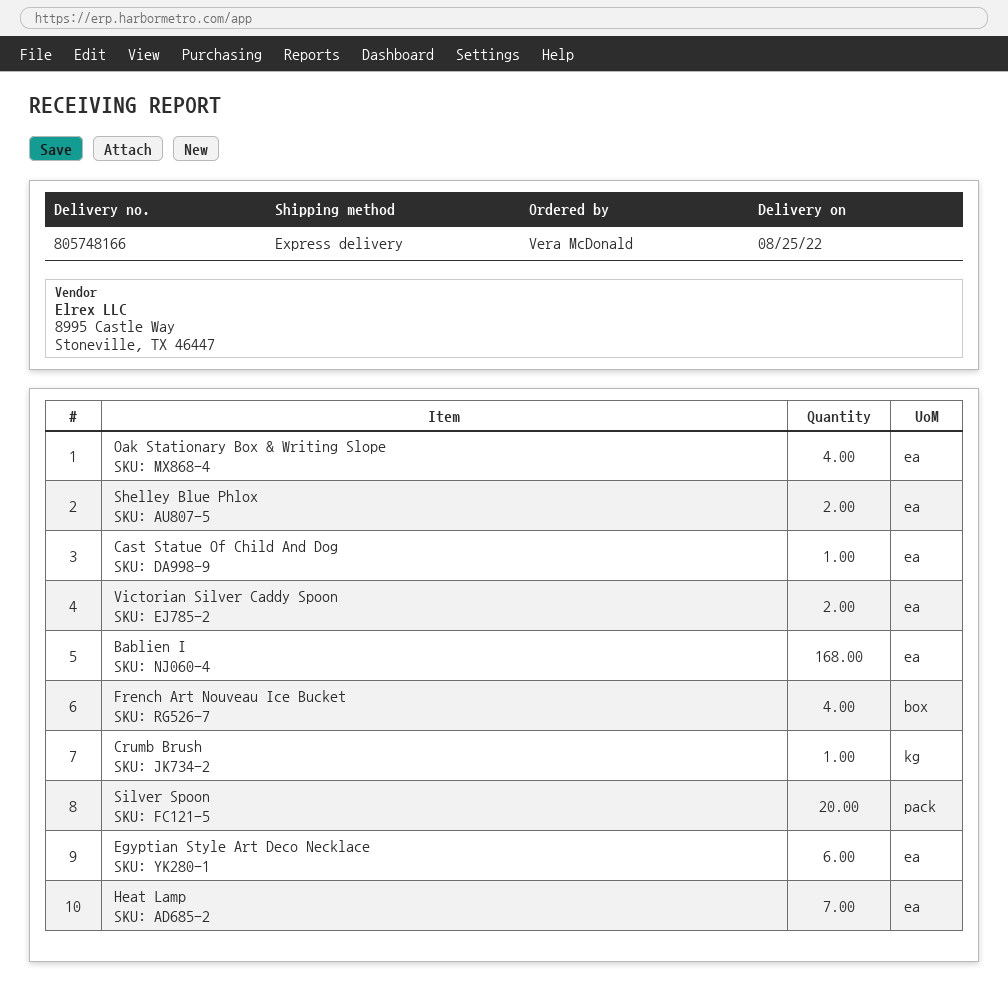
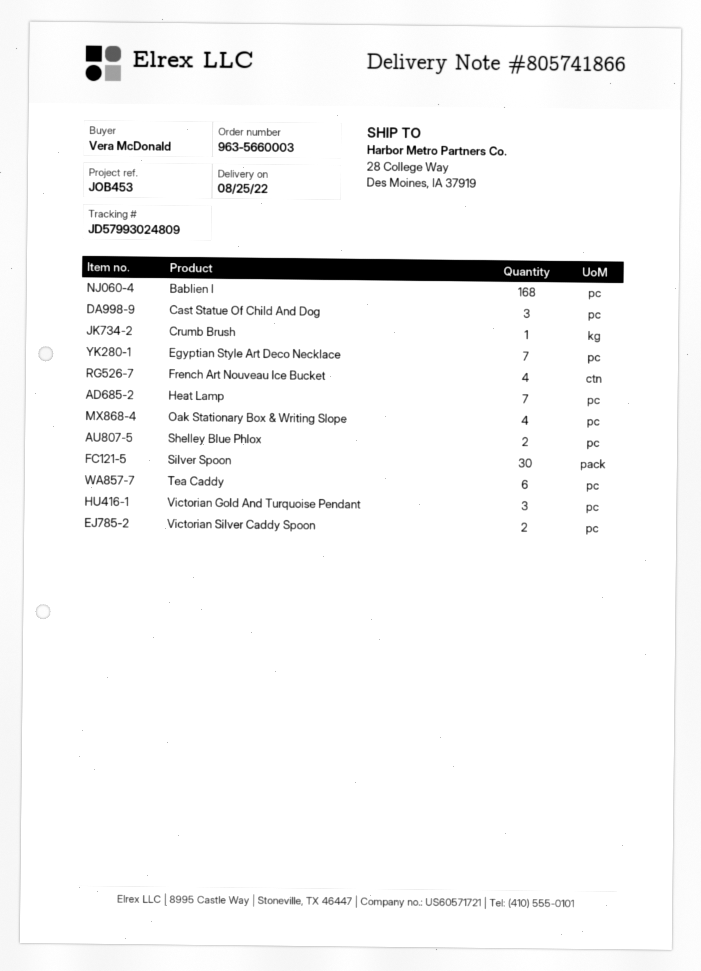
delivery note number: 805748166 -> 805741866
Cast Statue Of Child And Dog: 1 -> 3
Silver Spoon: 20 -> 30
Egyptian Style Art Deco Necklace: 6 -> 7
Tea Caddy: none -> 6
Victorian Gold And Turquoise Pendant: none -> 3

